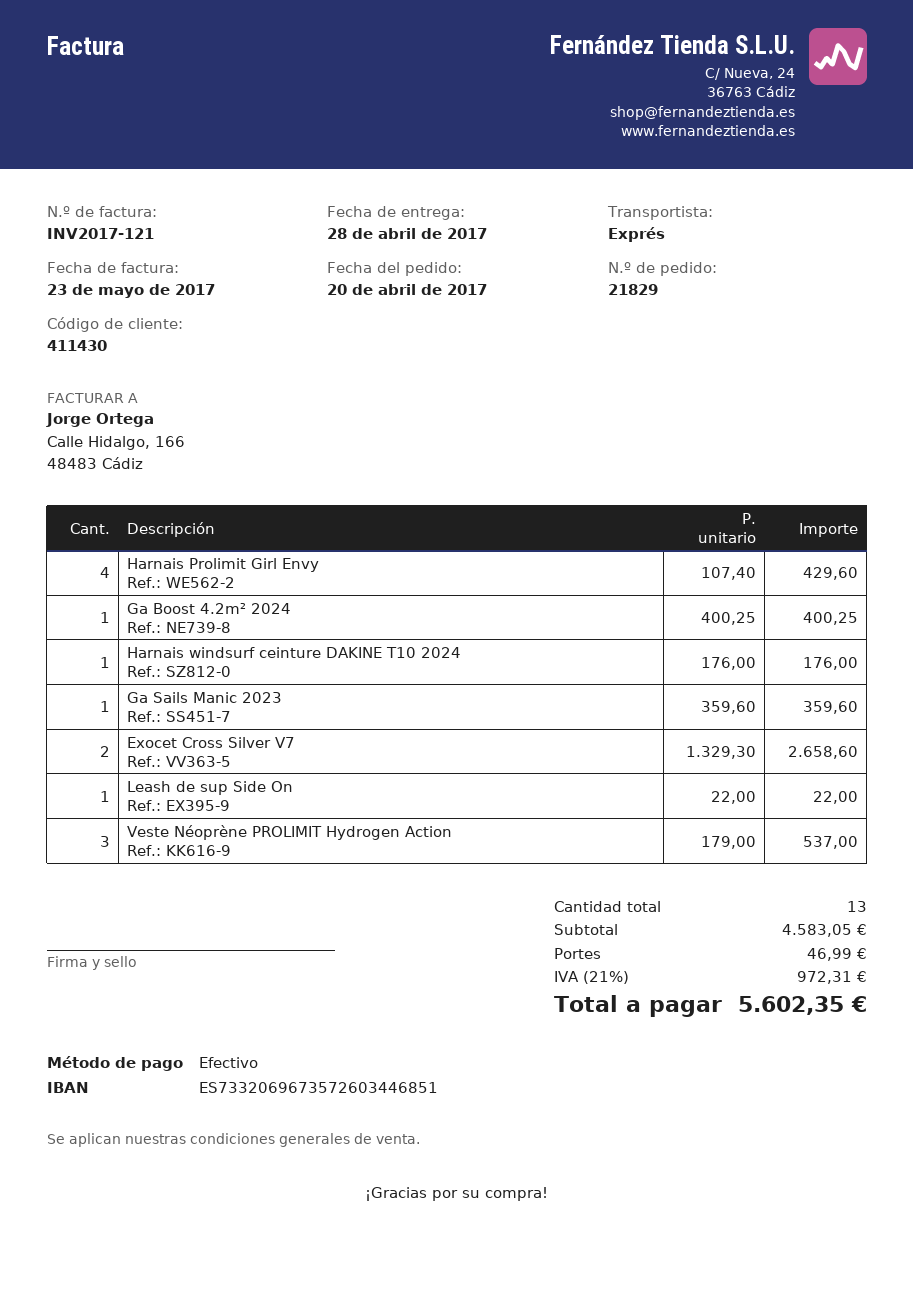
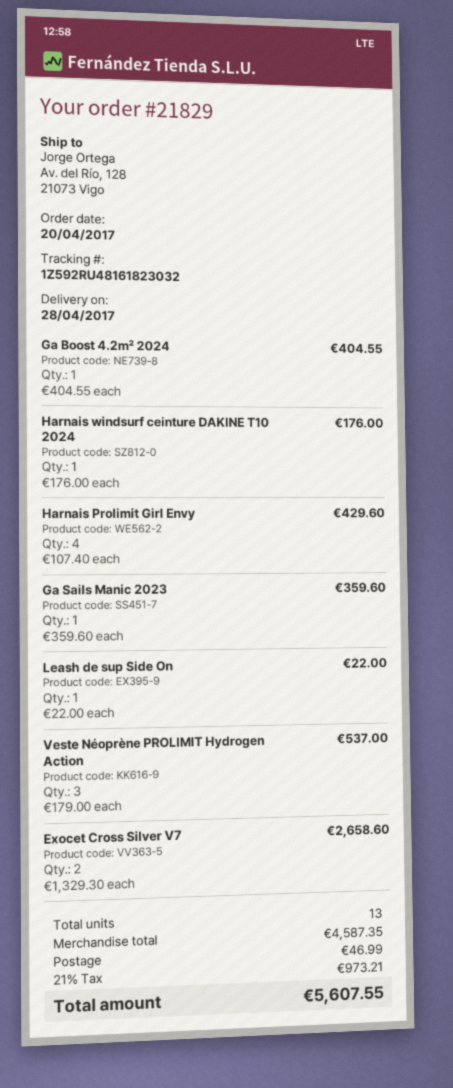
Ga Boost 4.2m² 2024: 1 x 400.25 = 400.25 -> 1 x 404.55 = 404.55
subtotal: 4583.05 -> 4587.35
tax: 21% = 972.31 -> 21% = 973.21
total: 5602.35 -> 5607.55

